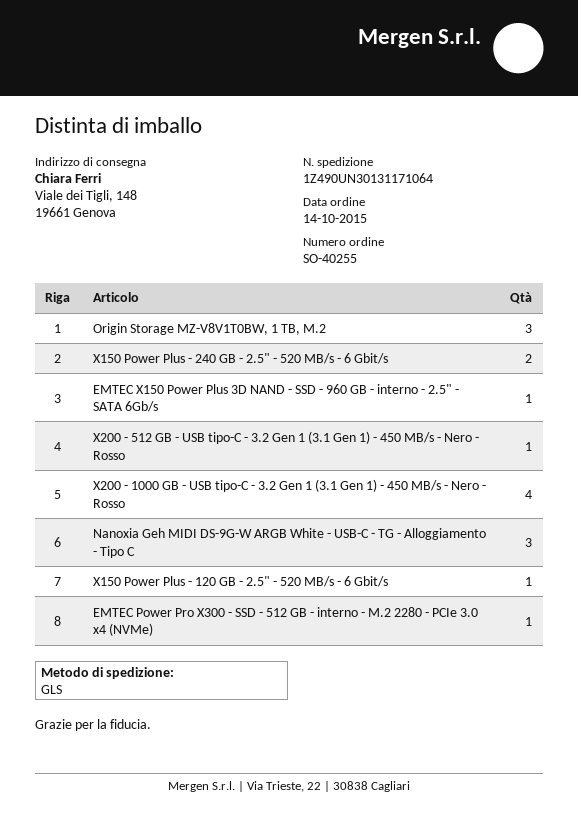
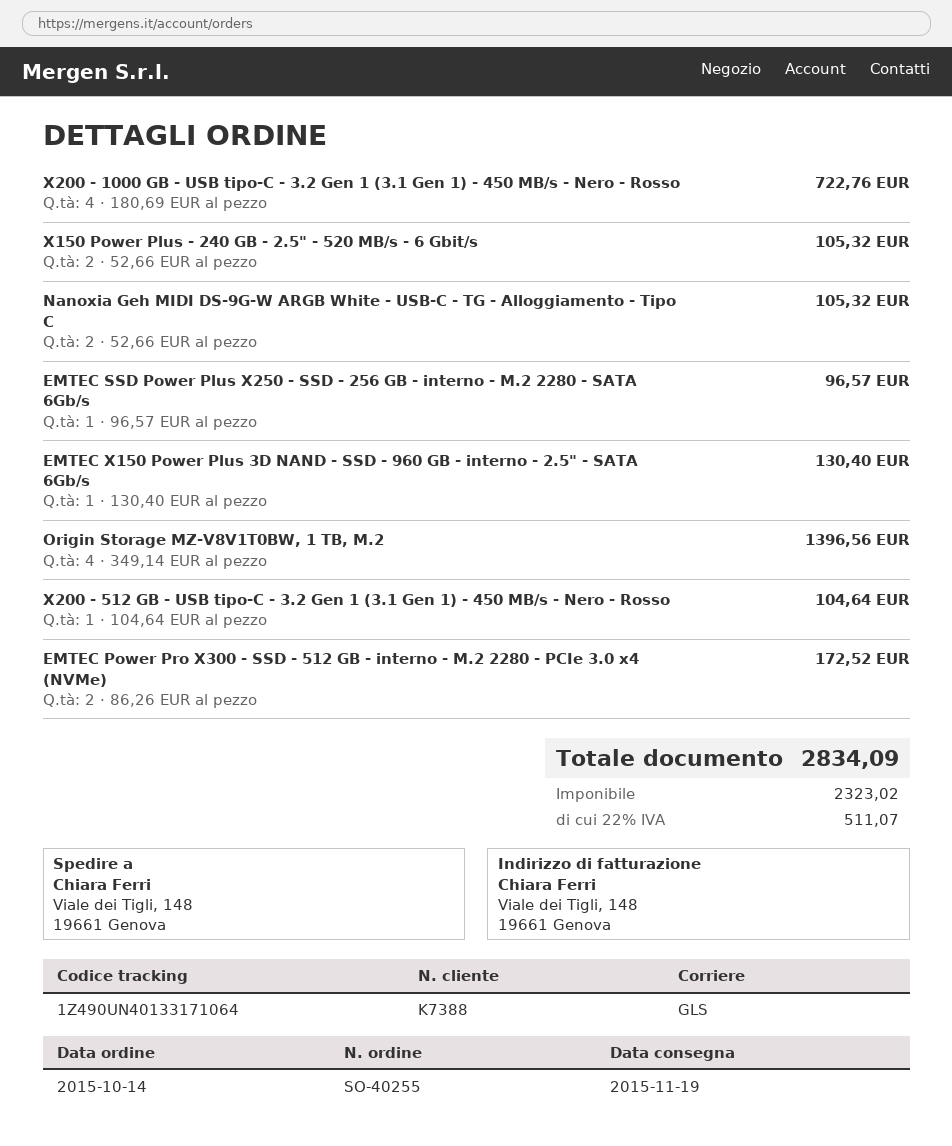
tracking number: 1Z490UN30131171064 -> 1Z490UN40133171064
Origin Storage MZ-V8V1T0BW, 1 TB, M.2: 3 -> 4
Nanoxia Geh MIDI DS-9G-W ARGB White - USB-C - TG - Alloggiamento - Tipo C: 3 -> 2
X150 Power Plus - 120 GB - 2.5" - 520 MB/s - 6 Gbit/s: 1 -> none
EMTEC Power Pro X300 - SSD - 512 GB - interno - M.2 2280 - PCIe 3.0 x4 (NVMe): 1 -> 2
EMTEC SSD Power Plus X250 - SSD - 256 GB - interno - M.2 2280 - SATA 6Gb/s: none -> 1

